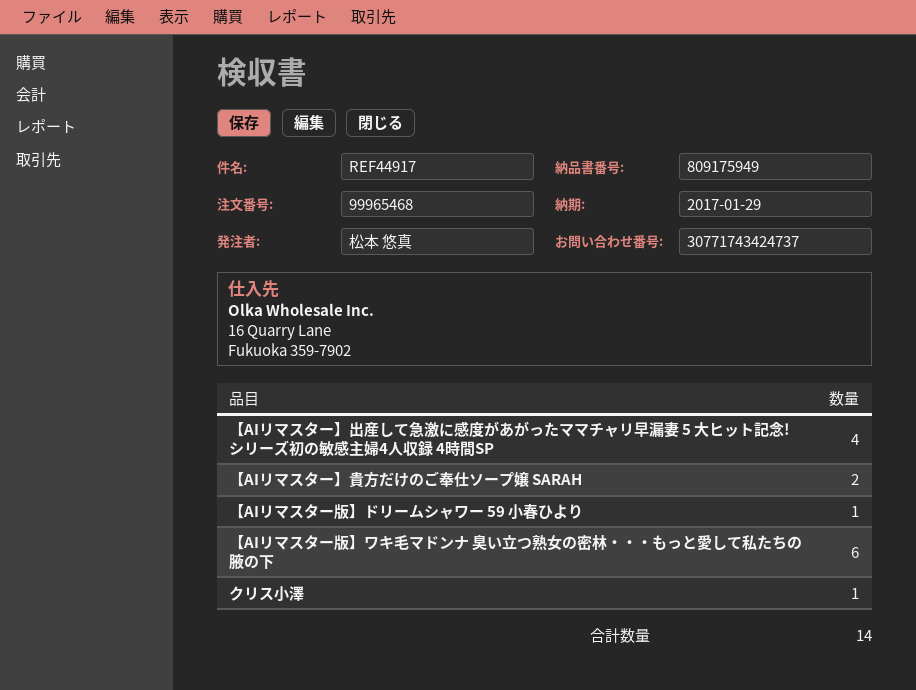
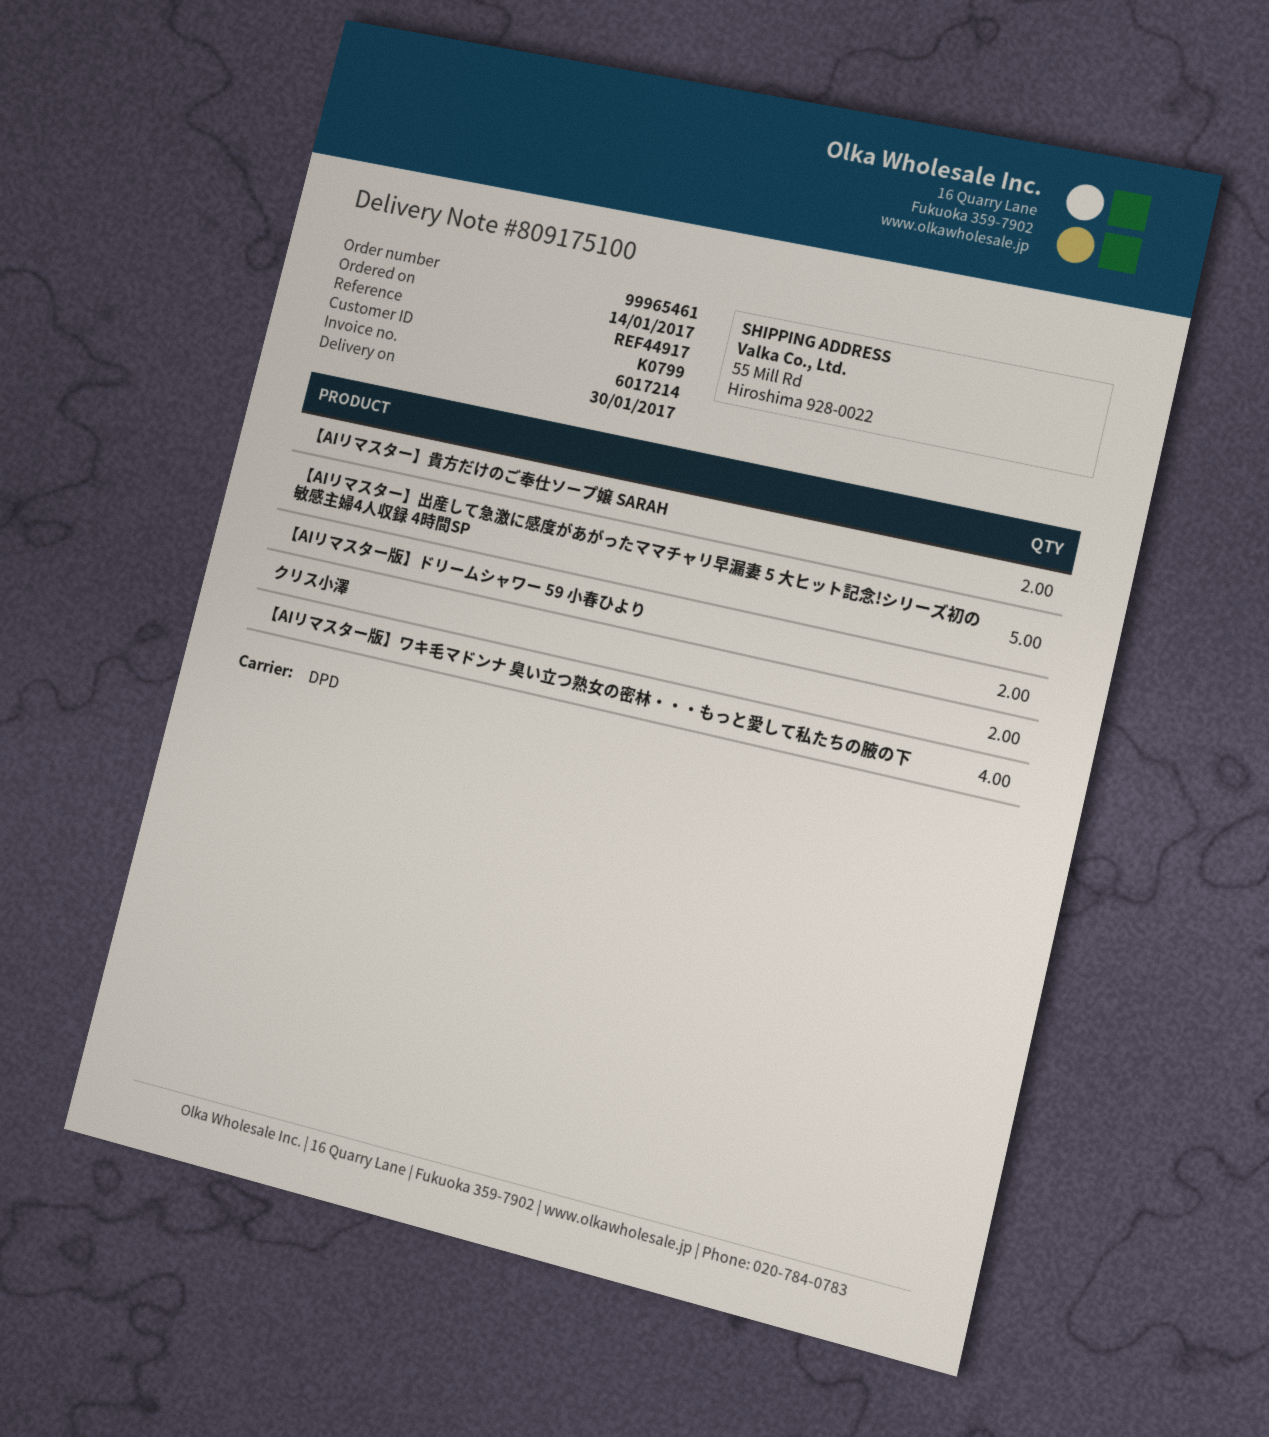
order number: 99965468 -> 99965461
delivery note number: 809175949 -> 809175100
delivery date: 2017-01-29 -> 2017-01-30
【AIリマスター】出産して急激に感度があがったママチャリ早漏妻 5 大ヒット記念!シリーズ初の敏感主婦4人収録 4時間SP: 4 -> 5
【AIリマスター版】ドリームシャワー 59 小春ひより: 1 -> 2
【AIリマスター版】ワキ毛マドンナ 臭い立つ熟女の密林・・・もっと愛して私たちの腋の下: 6 -> 4
クリス小澤: 1 -> 2

